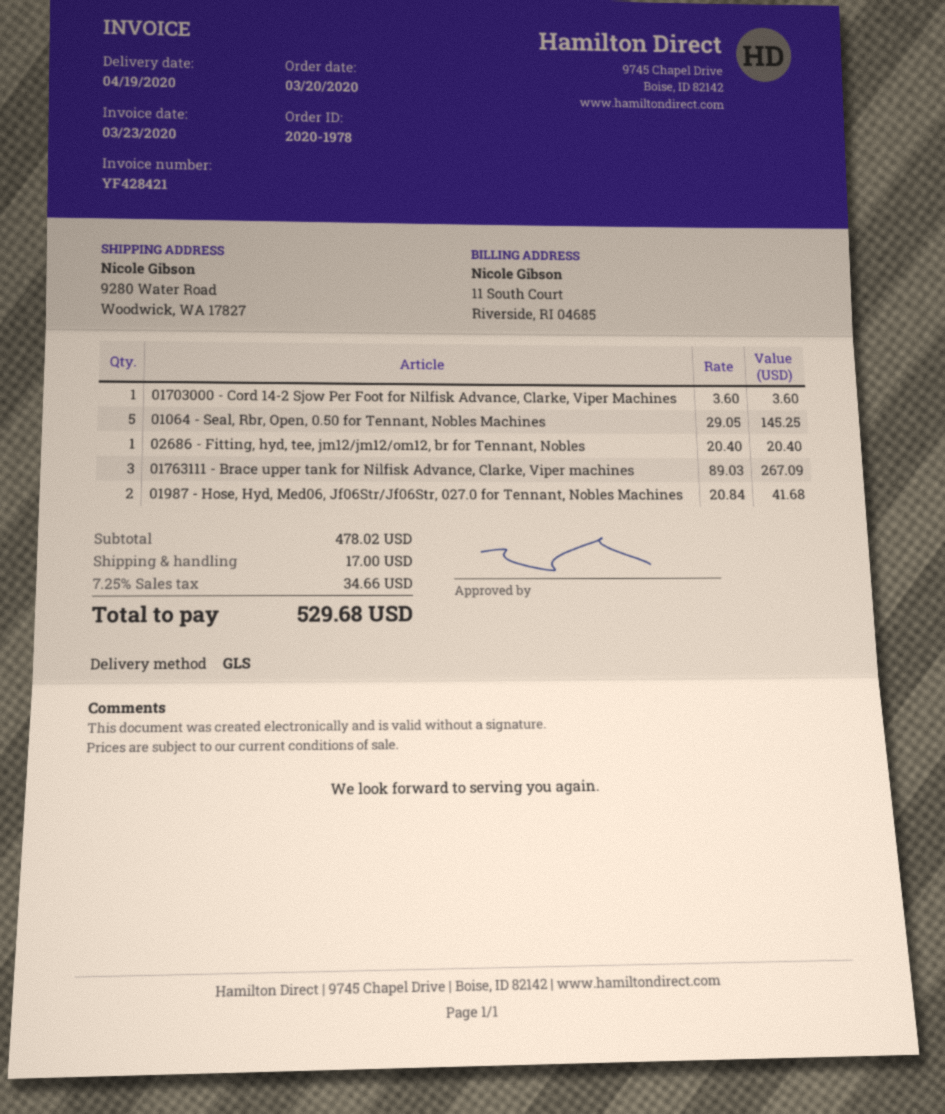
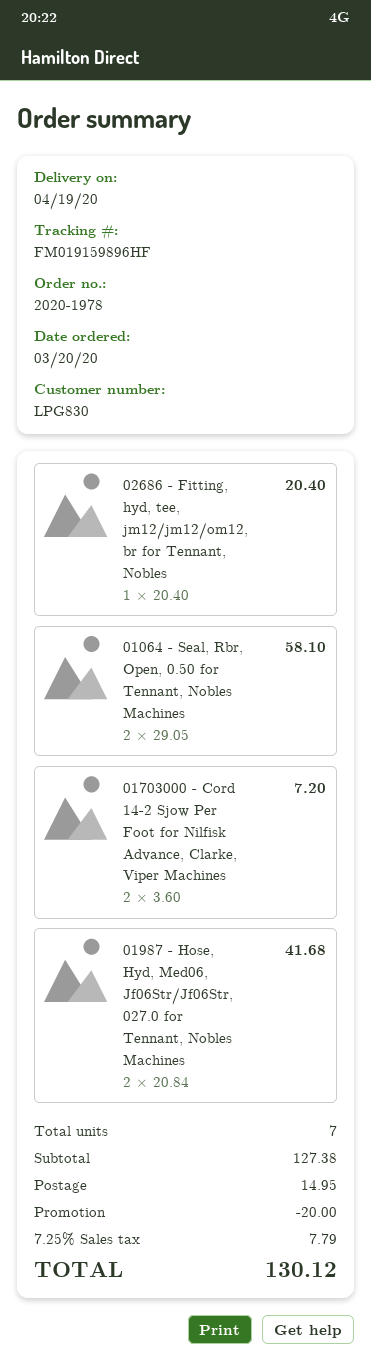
01703000 - Cord 14-2 Sjow Per Foot for Nilfisk Advance, Clarke, Viper Machines: 1 x 3.60 = 3.60 -> 2 x 3.60 = 7.20
01064 - Seal, Rbr, Open, 0.50 for Tennant, Nobles Machines: 5 x 29.05 = 145.25 -> 2 x 29.05 = 58.10
01763111 - Brace upper tank for Nilfisk Advance, Clarke, Viper machines: 3 x 89.03 = 267.09 -> none
subtotal: 478.02 -> 127.38
discount: none -> 20.00
shipping: 17.00 -> 14.95
tax: 7.25% = 34.66 -> 7.25% = 7.79
total: 529.68 -> 130.12

